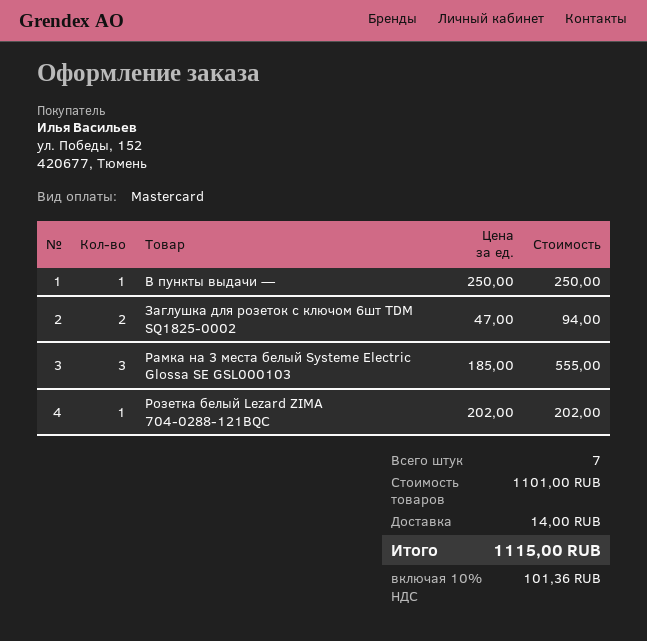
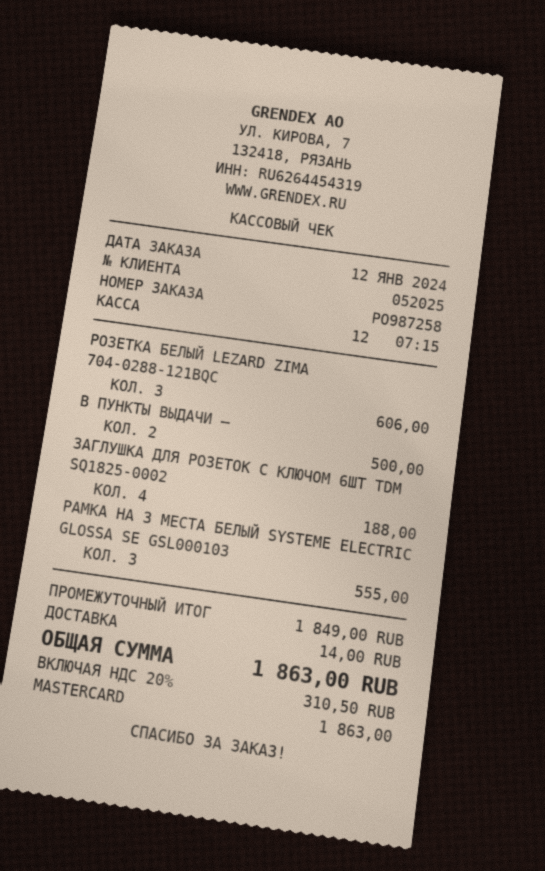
В пункты выдачи —: 1 for 250.00 -> 2 for 500.00
Заглушка для розеток с ключом 6шт TDM SQ1825-0002: 2 for 94.00 -> 4 for 188.00
Розетка белый Lezard ZIMA 704-0288-121BQC: 1 for 202.00 -> 3 for 606.00
subtotal: 1101.00 -> 1849.00
tax: 10% = 101.36 -> 20% = 310.50
total: 1115.00 -> 1863.00

